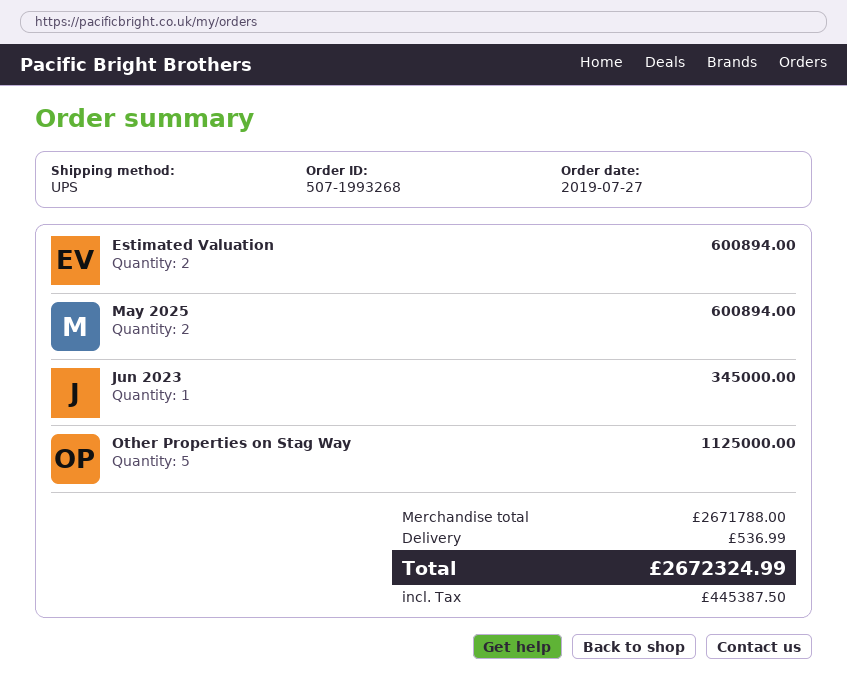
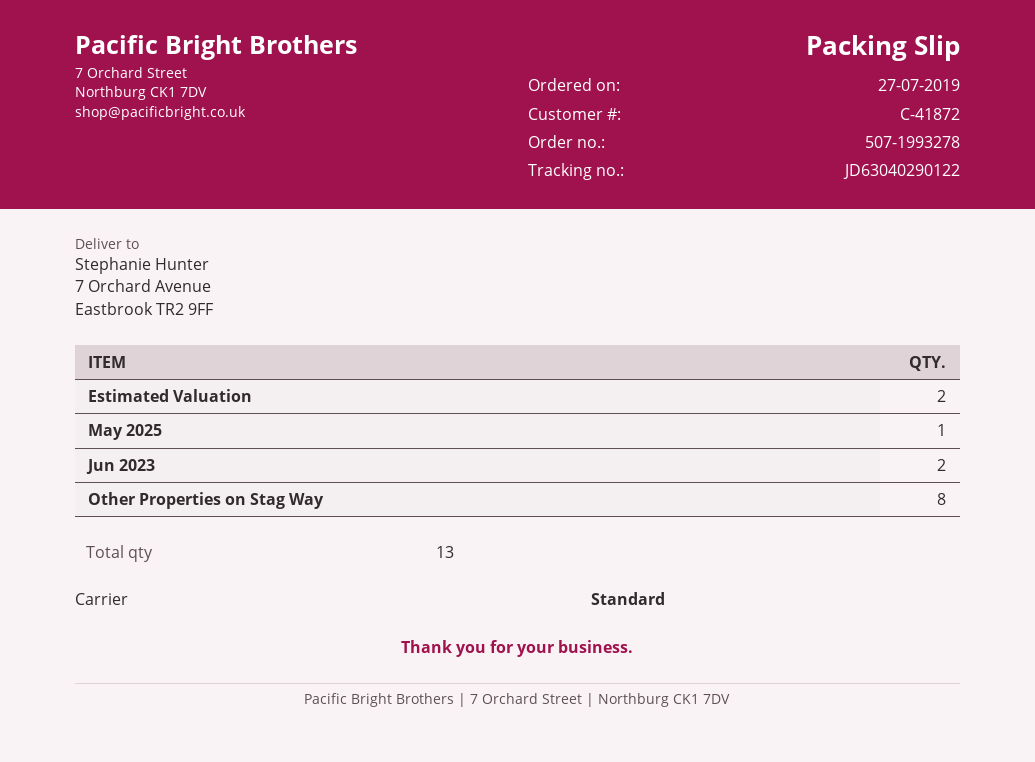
order number: 507-1993268 -> 507-1993278
shipping method: UPS -> standard
May 2025: 2 -> 1
Jun 2023: 1 -> 2
Other Properties on Stag Way: 5 -> 8

